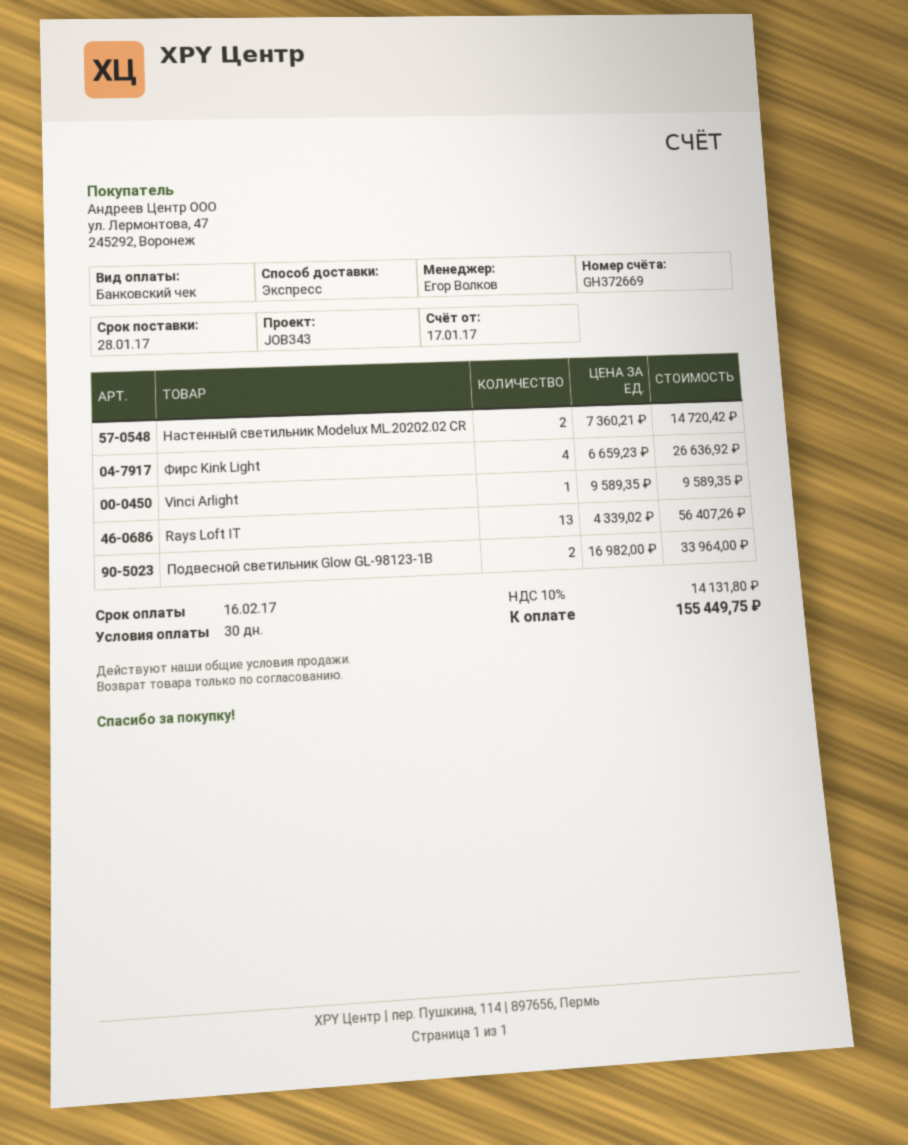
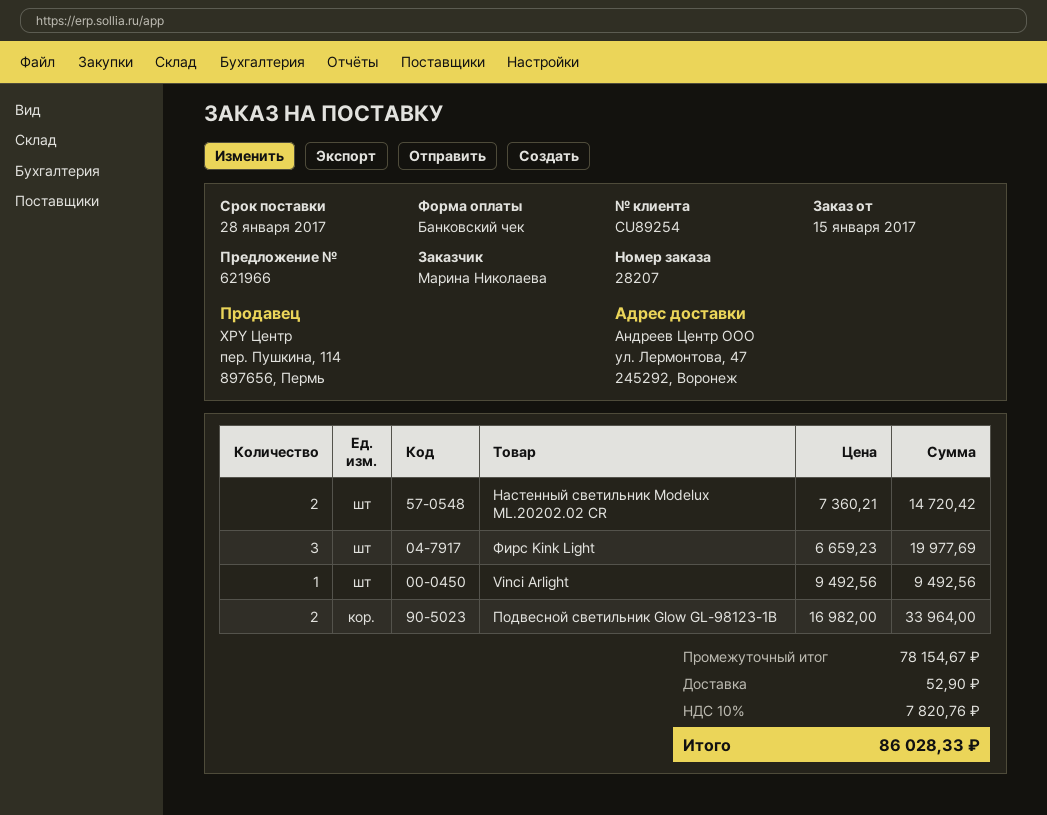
Фирс Kink Light: 4 x 6659.23 = 26636.92 -> 3 x 6659.23 = 19977.69
Vinci Arlight: 1 x 9589.35 = 9589.35 -> 1 x 9492.56 = 9492.56
Rays Loft IT: 13 x 4339.02 = 56407.26 -> none
shipping: none -> 52.90
tax: 10% = 14131.80 -> 10% = 7820.76
total: 155449.75 -> 86028.33

